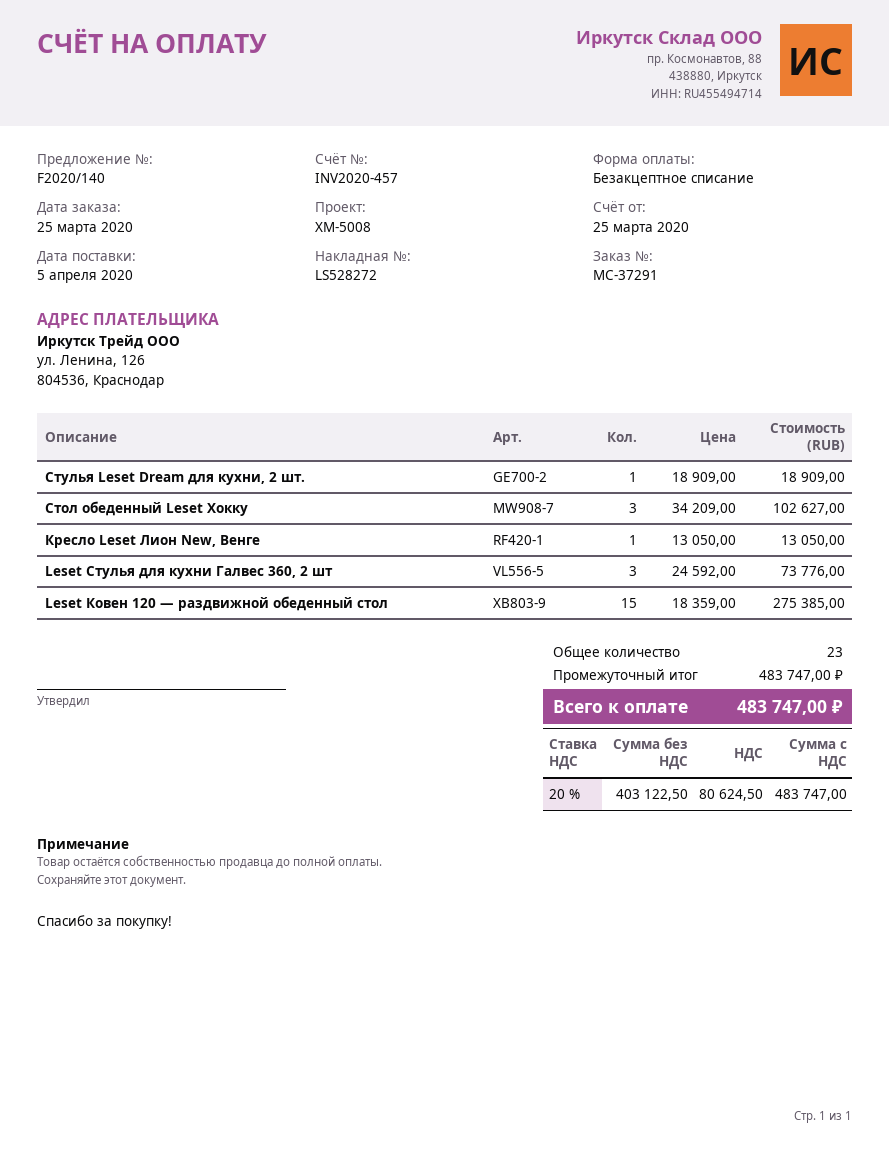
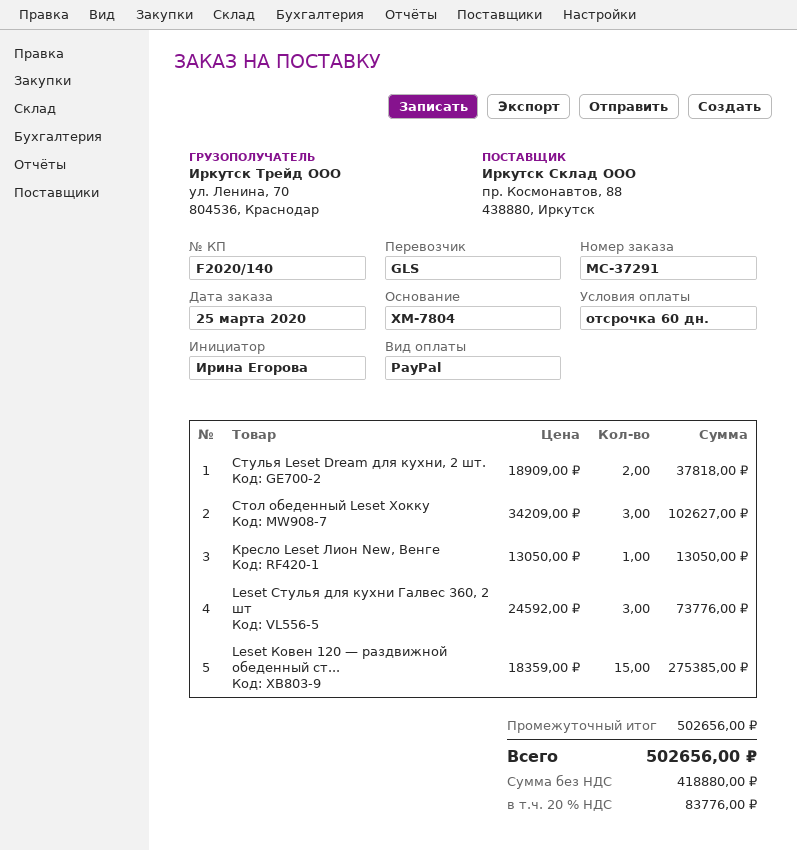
reference: XM-5008 -> XM-7804
payment method: direct debit -> PayPal
Стулья Leset Dream для кухни, 2 шт.: 1 x 18909.00 = 18909.00 -> 2 x 18909.00 = 37818.00
subtotal: 483747.00 -> 502656.00
net: 403122.50 -> 418880.00
tax: 20% = 80624.50 -> 20% = 83776.00
total: 483747.00 -> 502656.00

